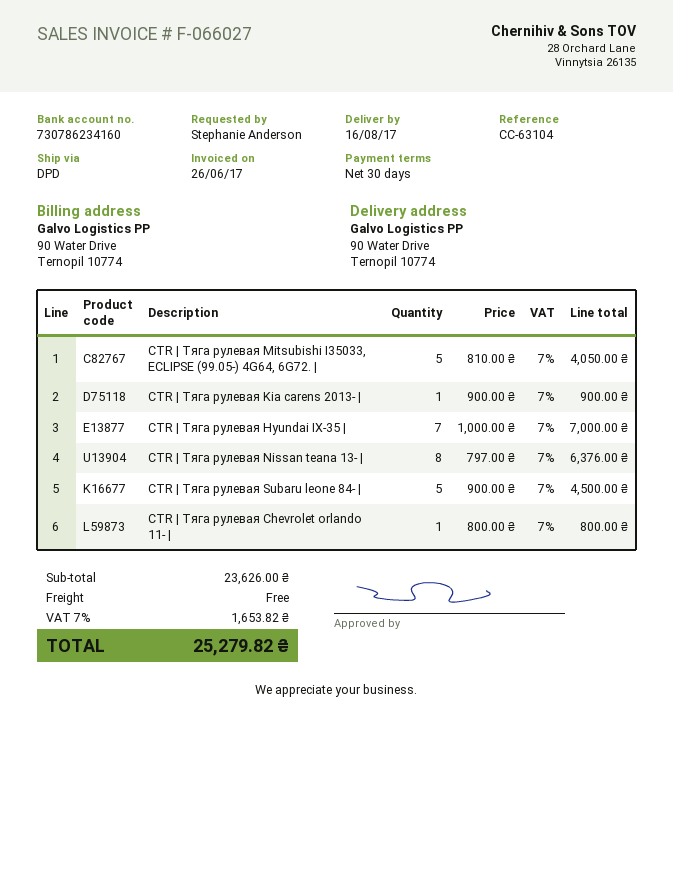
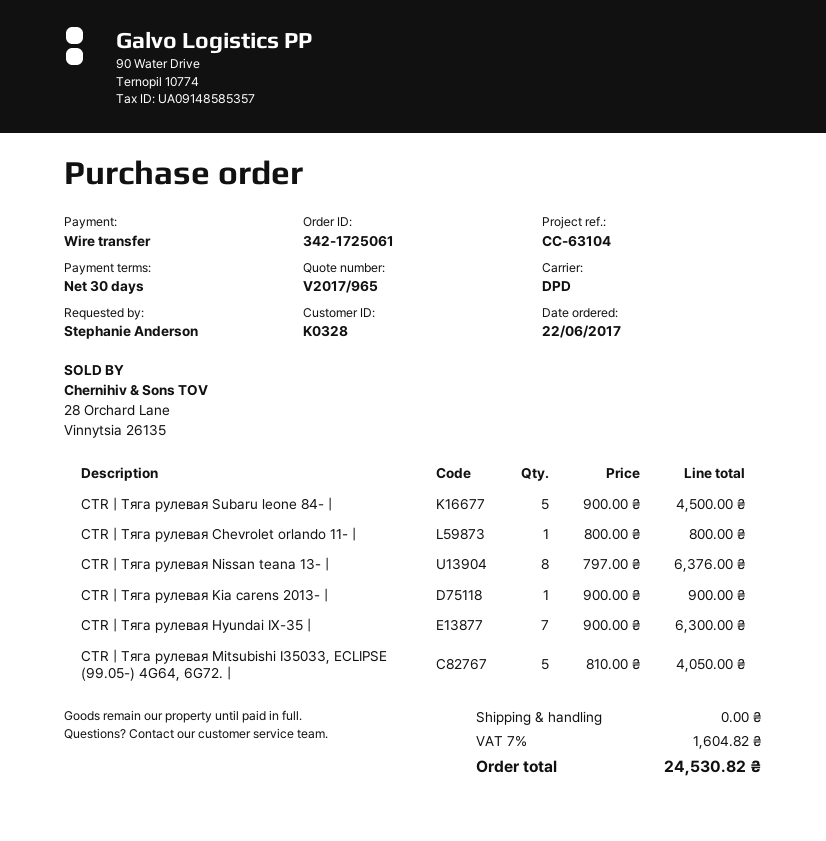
CTR | Тяга рулевая Hyundai IX-35 |: 7 x 1000.00 = 7000.00 -> 7 x 900.00 = 6300.00
tax: 7% = 1653.82 -> 7% = 1604.82
total: 25279.82 -> 24530.82

